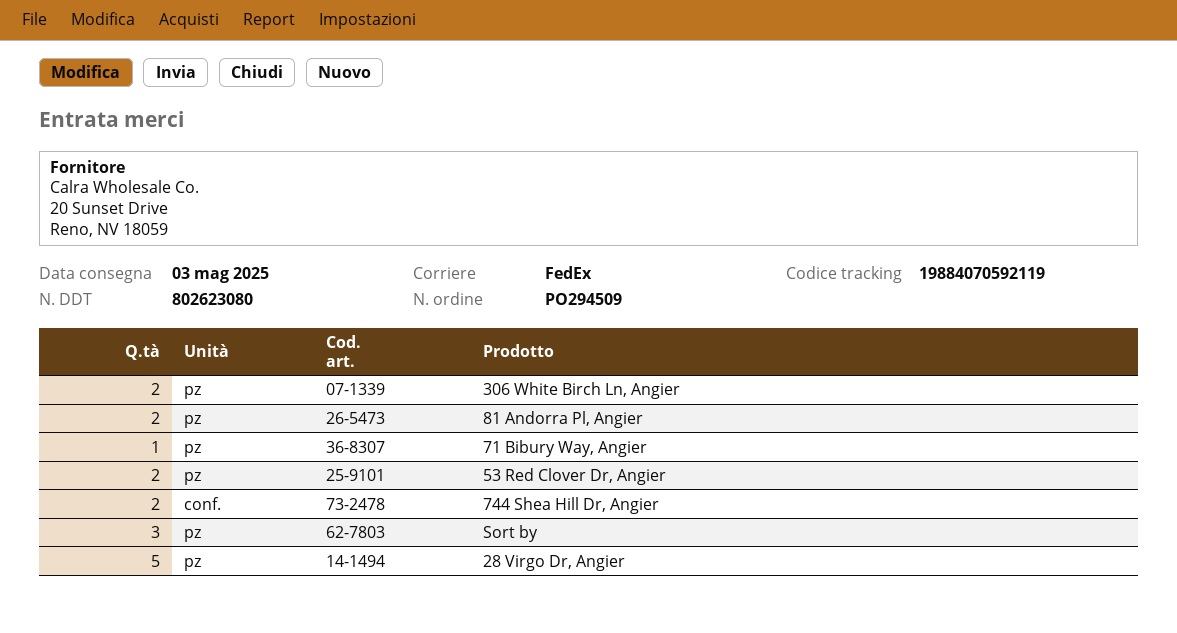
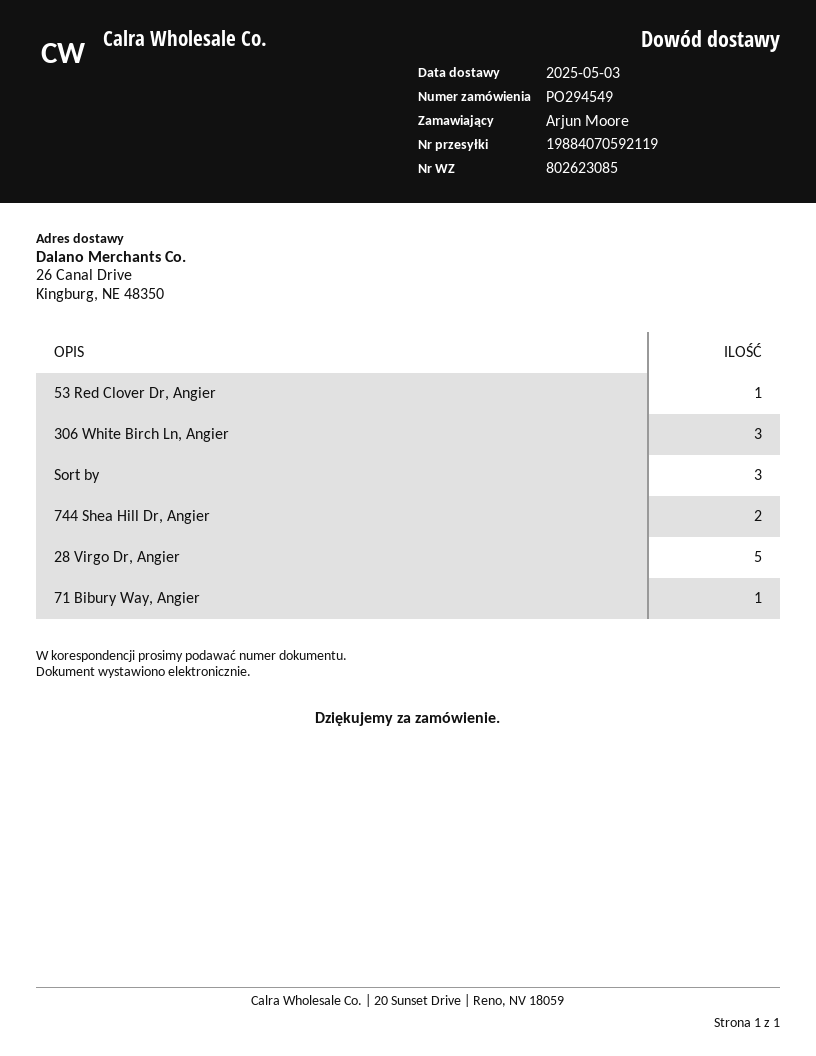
order number: PO294509 -> PO294549
delivery note number: 802623080 -> 802623085
306 White Birch Ln, Angier: 2 -> 3
81 Andorra Pl, Angier: 2 -> none
53 Red Clover Dr, Angier: 2 -> 1

